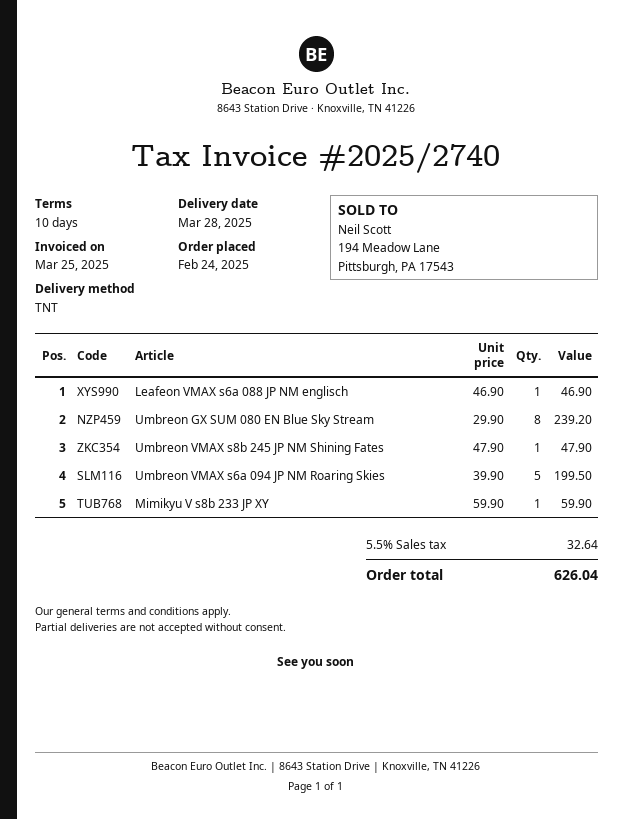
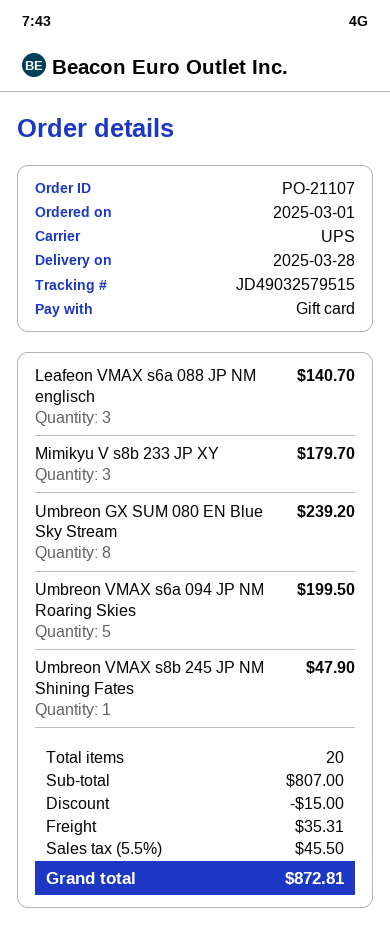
order date: 2025-02-24 -> 2025-03-01
shipping method: TNT -> UPS
Leafeon VMAX s6a 088 JP NM englisch: 1 for 46.90 -> 3 for 140.70
Mimikyu V s8b 233 JP XY: 1 for 59.90 -> 3 for 179.70
discount: none -> 15.00
shipping: none -> 35.31
tax: 5.5% = 32.64 -> 5.5% = 45.50
total: 626.04 -> 872.81

